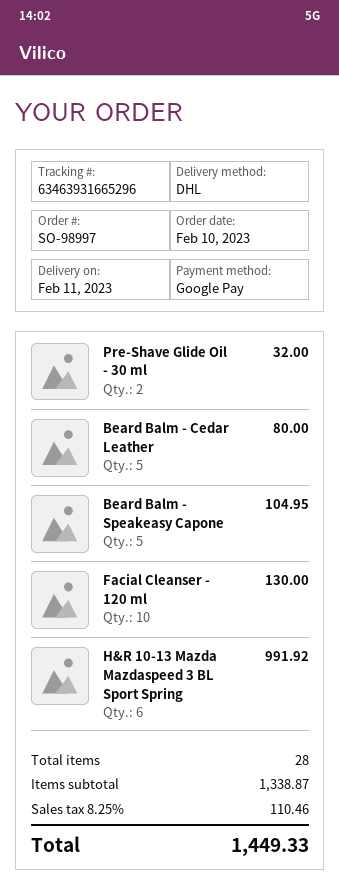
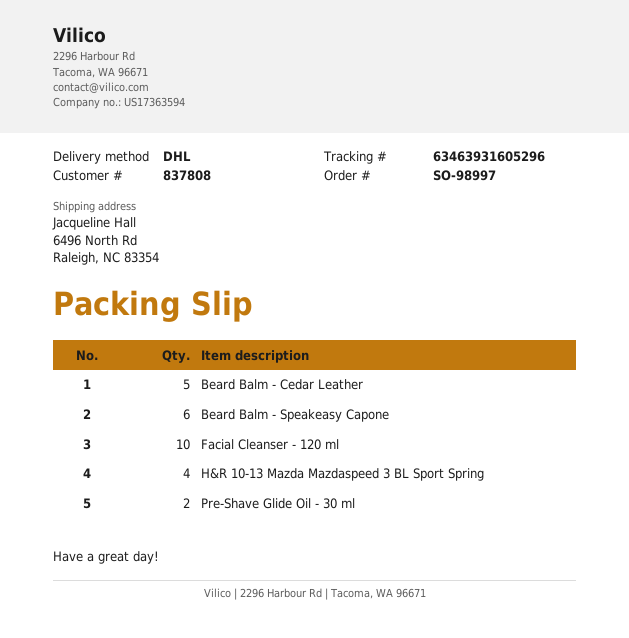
tracking number: 63463931665296 -> 63463931605296
Beard Balm - Speakeasy Capone: 5 -> 6
H&R 10-13 Mazda Mazdaspeed 3 BL Sport Spring: 6 -> 4

